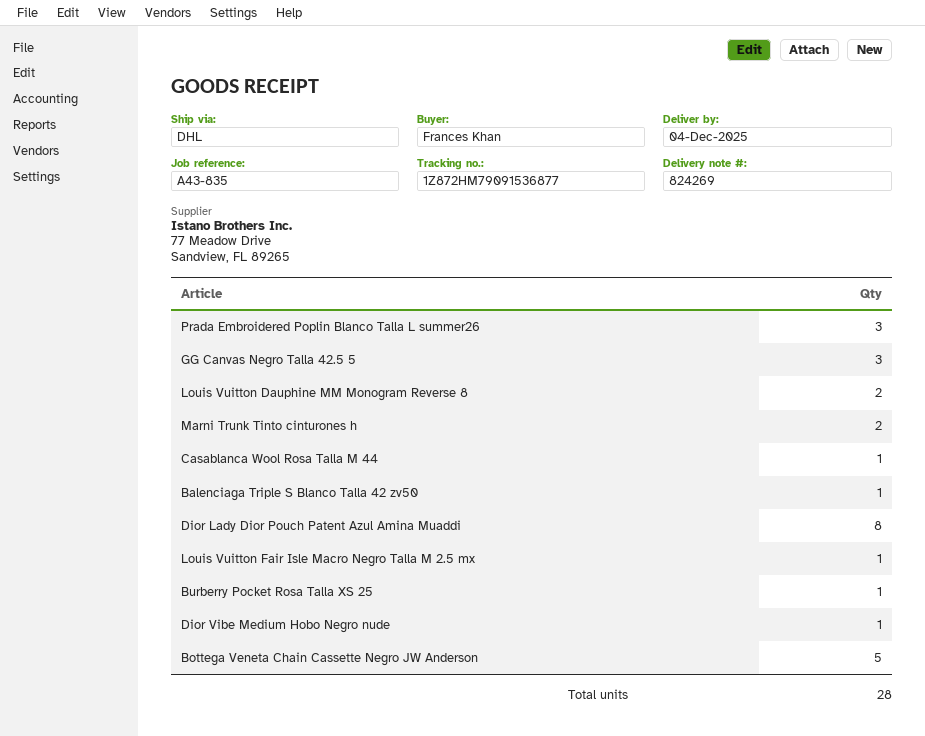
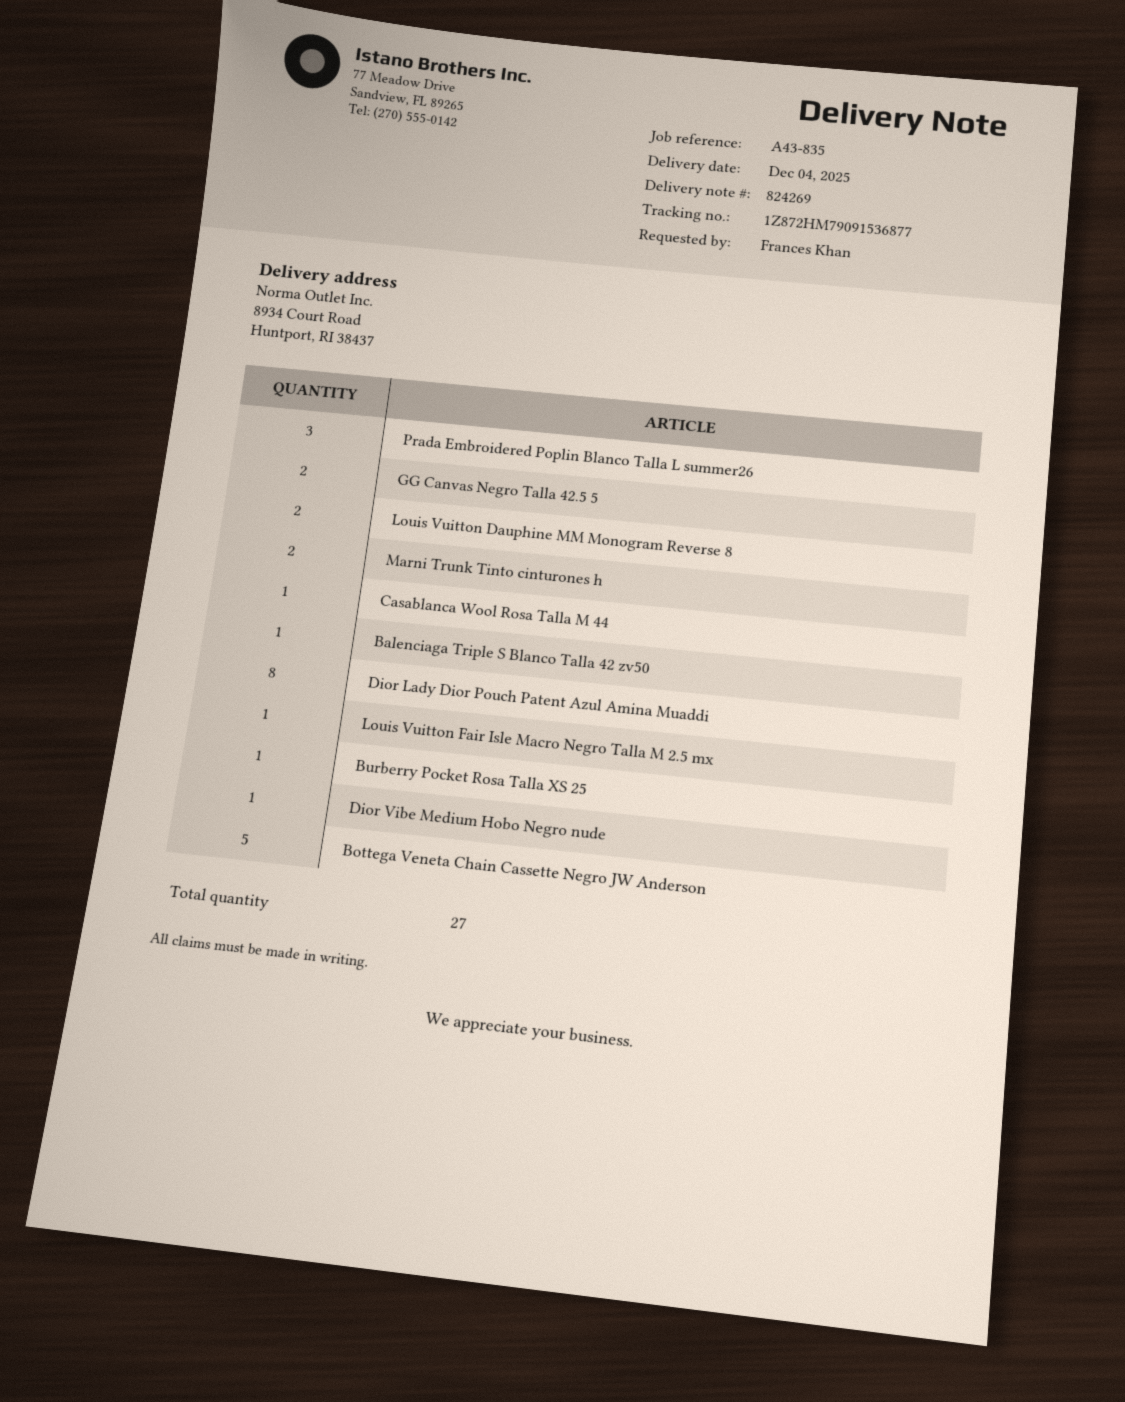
GG Canvas Negro Talla 42.5 5: 3 -> 2
total quantity: 28 -> 27

